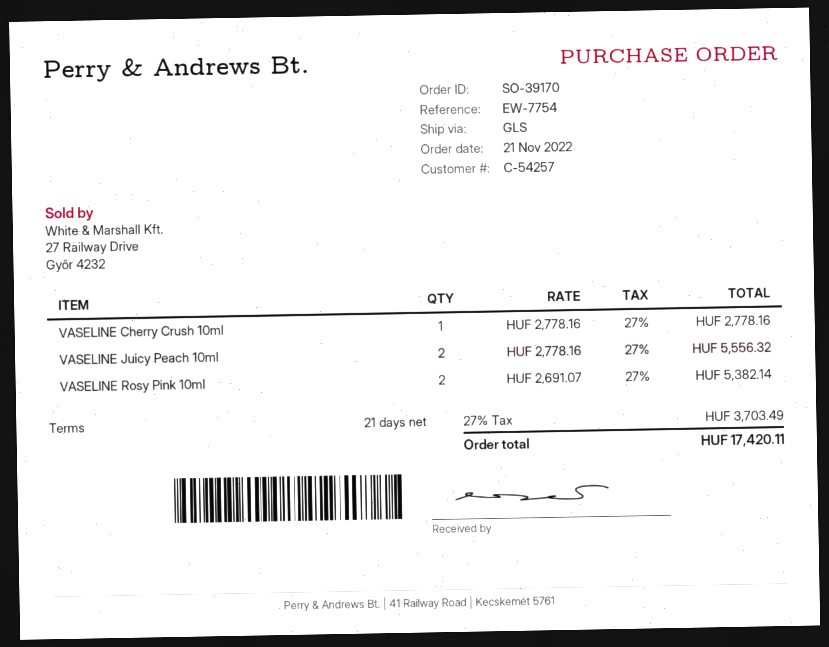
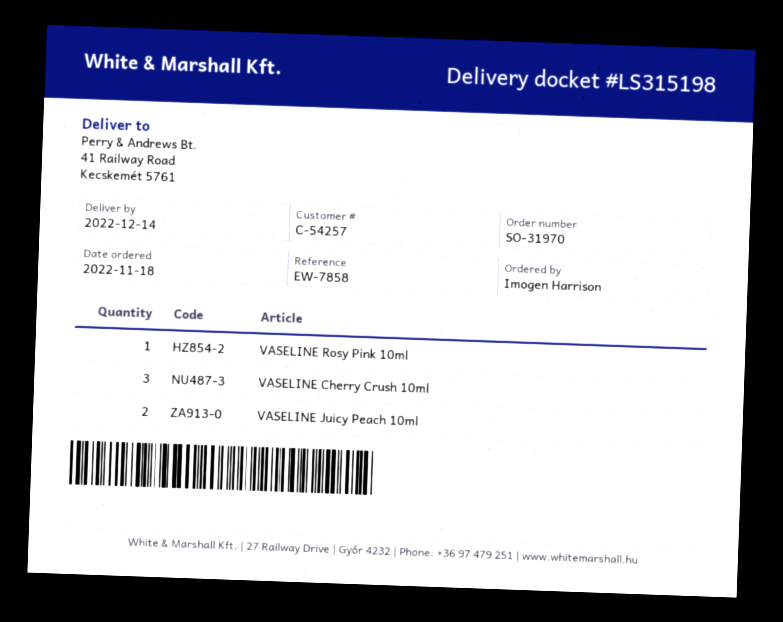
order number: SO-39170 -> SO-31970
order date: 2022-11-21 -> 2022-11-18
reference: EW-7754 -> EW-7858
VASELINE Cherry Crush 10ml: 1 -> 3
VASELINE Rosy Pink 10ml: 2 -> 1

